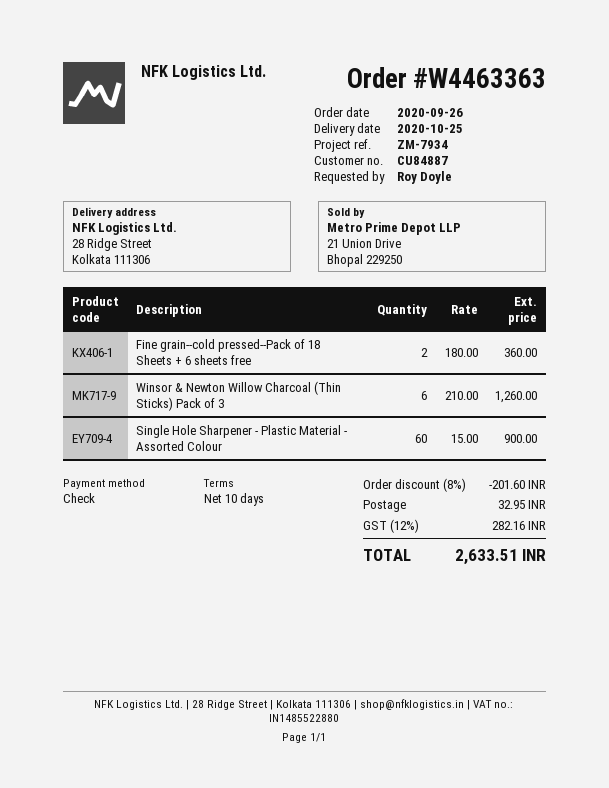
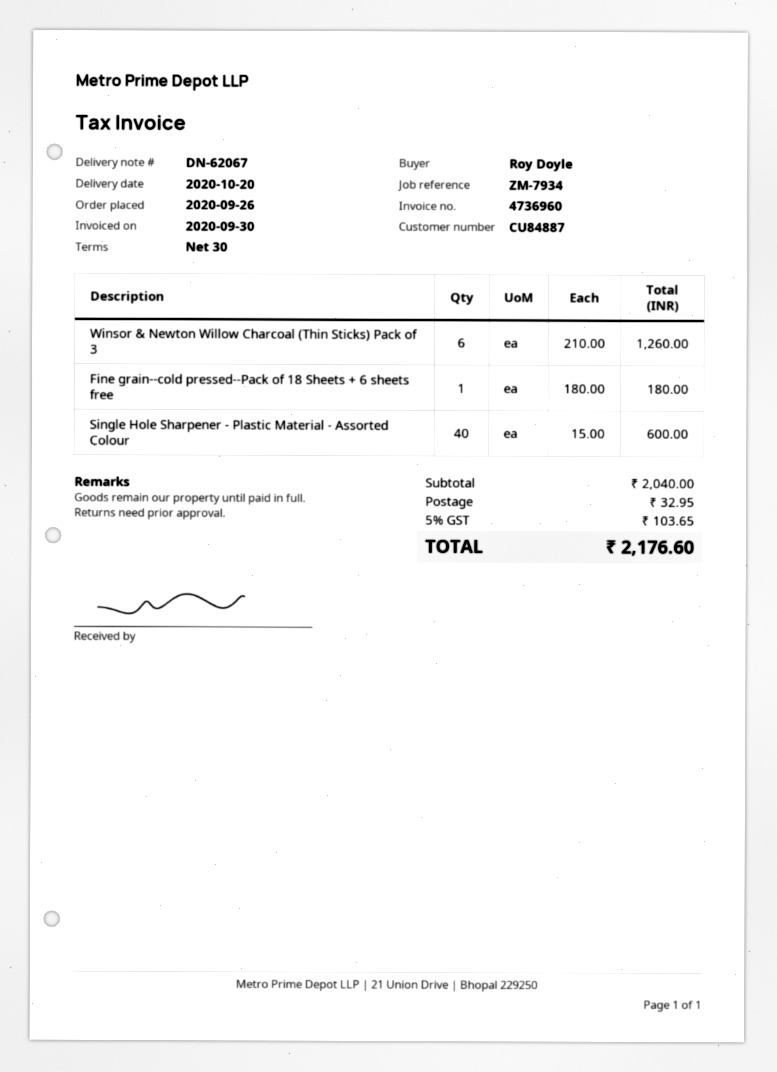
delivery date: 2020-10-25 -> 2020-10-20
payment terms: 10 days -> 30 days
Fine grain--cold pressed--Pack of 18 Sheets + 6 sheets free: 2 x 180.00 = 360.00 -> 1 x 180.00 = 180.00
Single Hole Sharpener - Plastic Material - Assorted Colour: 60 x 15.00 = 900.00 -> 40 x 15.00 = 600.00
discount: 8% = 201.60 -> none
tax: 12% = 282.16 -> 5% = 103.65
total: 2633.51 -> 2176.60

